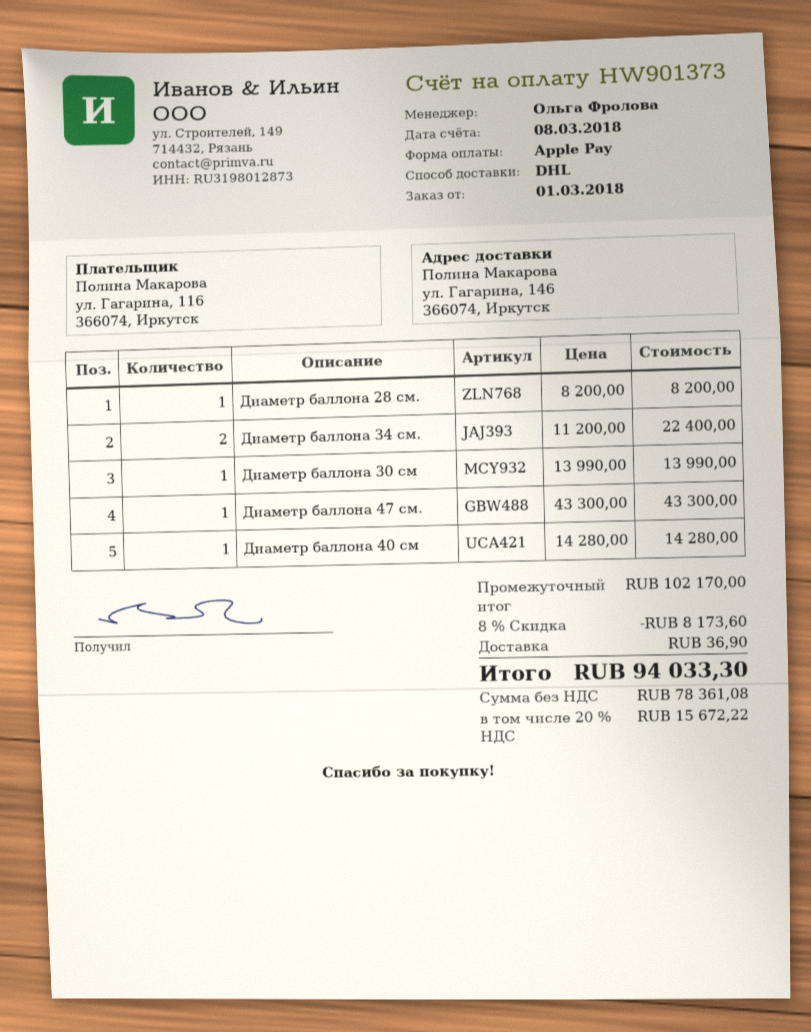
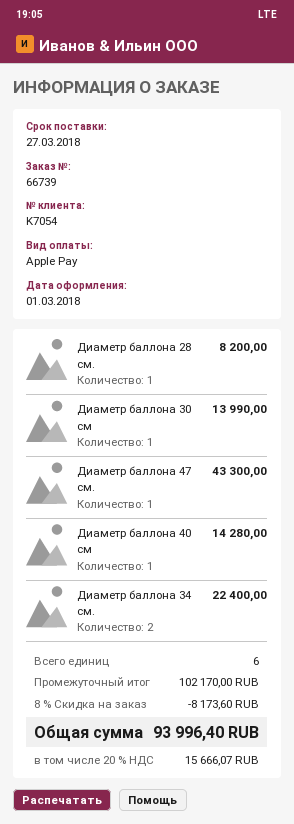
shipping: 36.90 -> none
tax: 20% = 15672.22 -> 20% = 15666.07
total: 94033.30 -> 93996.40

